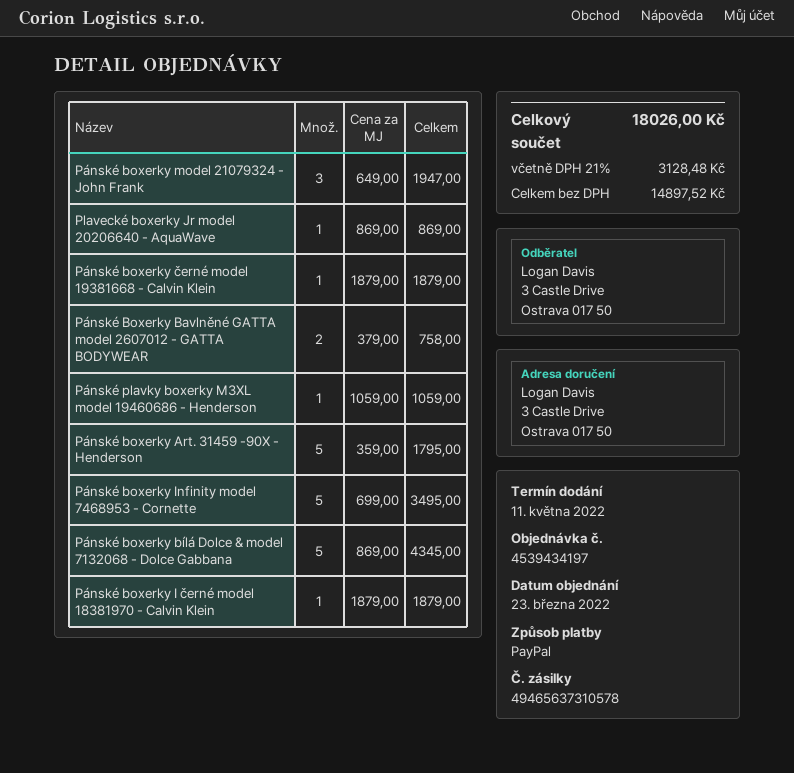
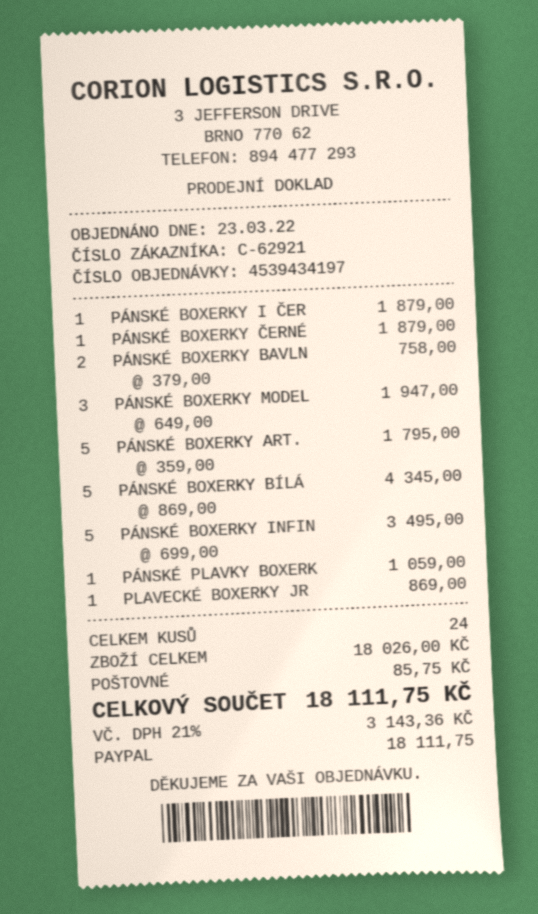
shipping: none -> 85.75
tax: 21% = 3128.48 -> 21% = 3143.36
total: 18026.00 -> 18111.75

